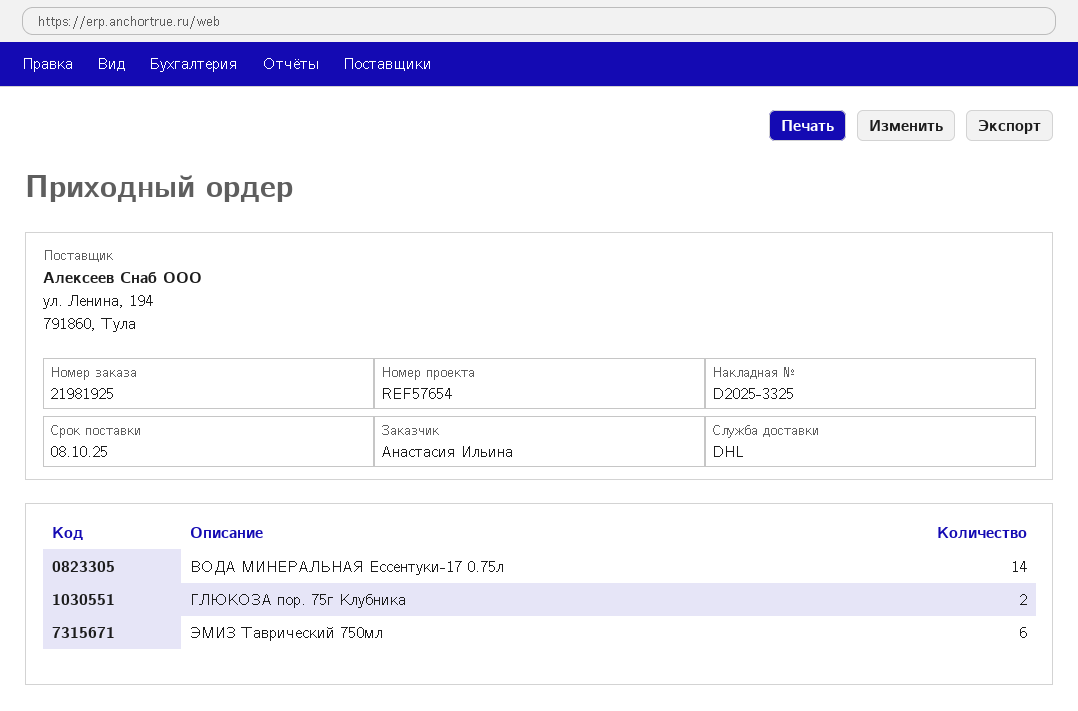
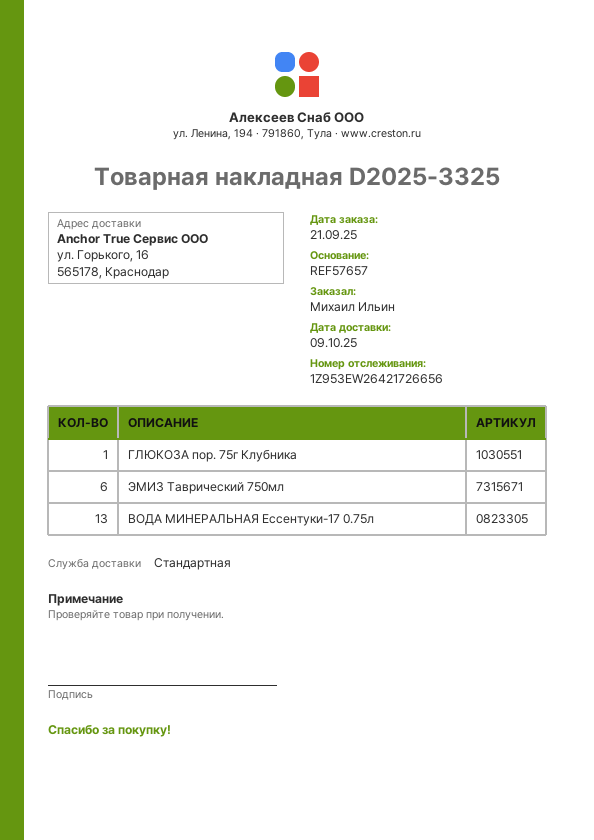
delivery date: 2025-10-08 -> 2025-10-09
reference: REF57654 -> REF57657
ordered by: Анастасия Ильина -> Михаил Ильин
shipping method: DHL -> standard
ВОДА МИНЕРАЛЬНАЯ Ессентуки-17 0.75л: 14 -> 13
ГЛЮКОЗА пор. 75г Клубника: 2 -> 1

